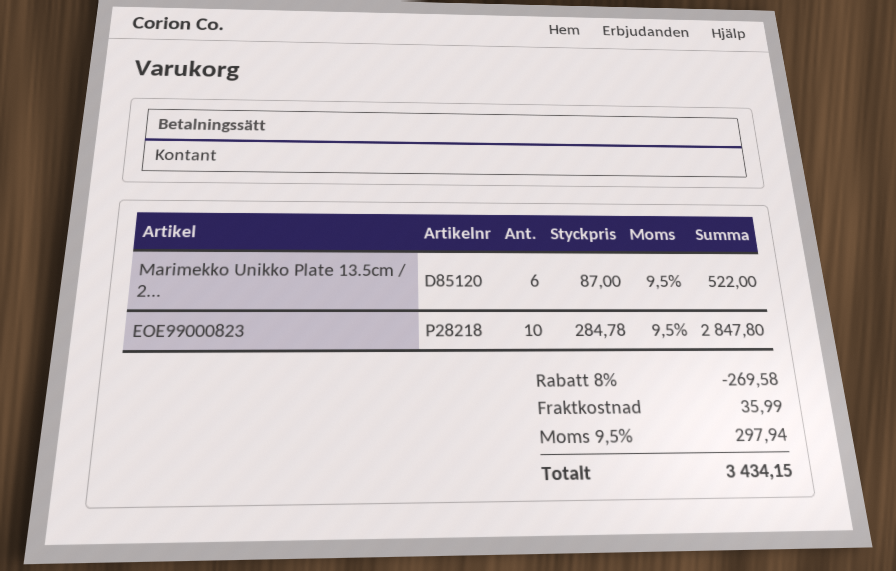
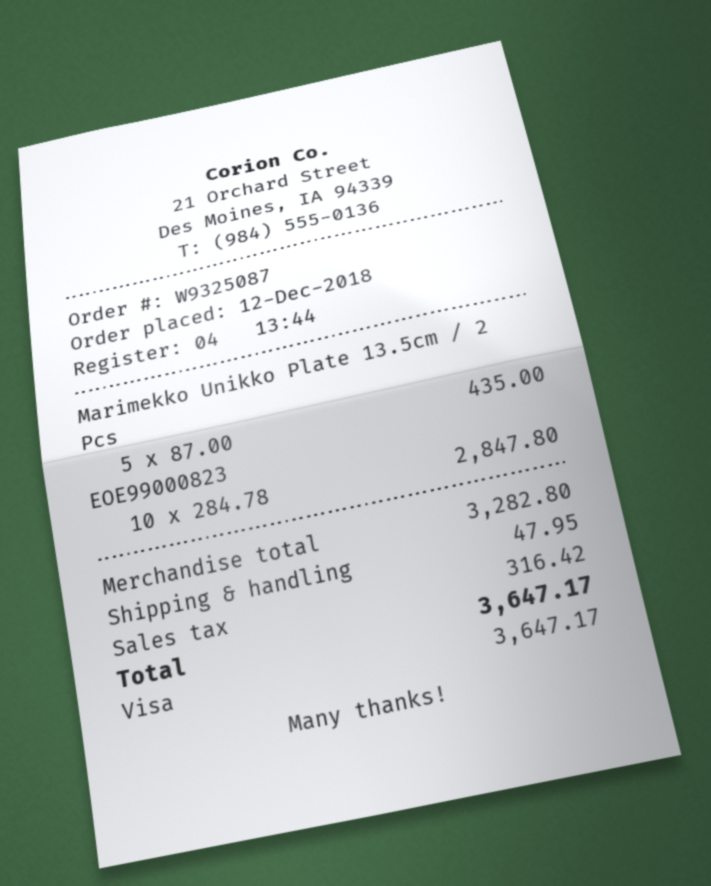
payment method: cash -> Visa
Marimekko Unikko Plate 13.5cm / 2...: 6 x 87.00 = 522.00 -> 5 x 87.00 = 435.00
discount: 8% = 269.58 -> none
shipping: 35.99 -> 47.95
tax: 297.94 -> 316.42
total: 3434.15 -> 3647.17

